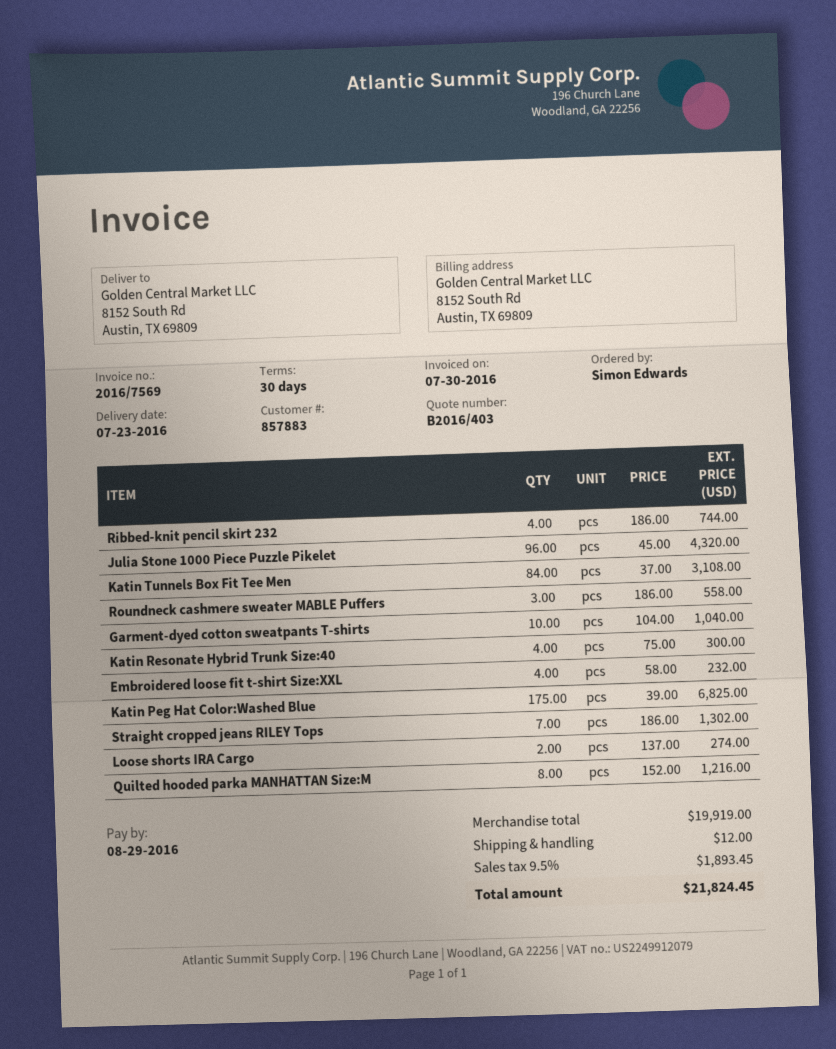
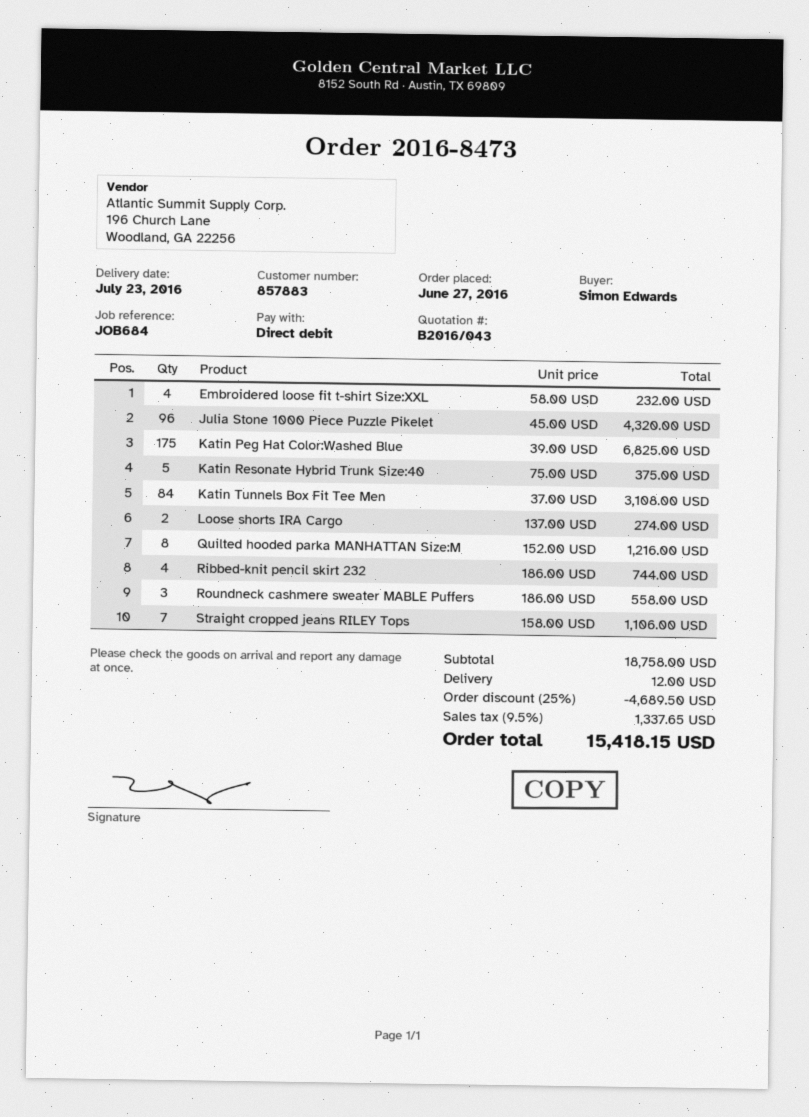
quote number: B2016/403 -> B2016/043
Garment-dyed cotton sweatpants T-shirts: 10 x 104.00 = 1040.00 -> none
Katin Resonate Hybrid Trunk Size:40: 4 x 75.00 = 300.00 -> 5 x 75.00 = 375.00
Straight cropped jeans RILEY Tops: 7 x 186.00 = 1302.00 -> 7 x 158.00 = 1106.00
subtotal: 19919.00 -> 18758.00
discount: none -> 25% = 4689.50
tax: 9.5% = 1893.45 -> 9.5% = 1337.65
total: 21824.45 -> 15418.15

